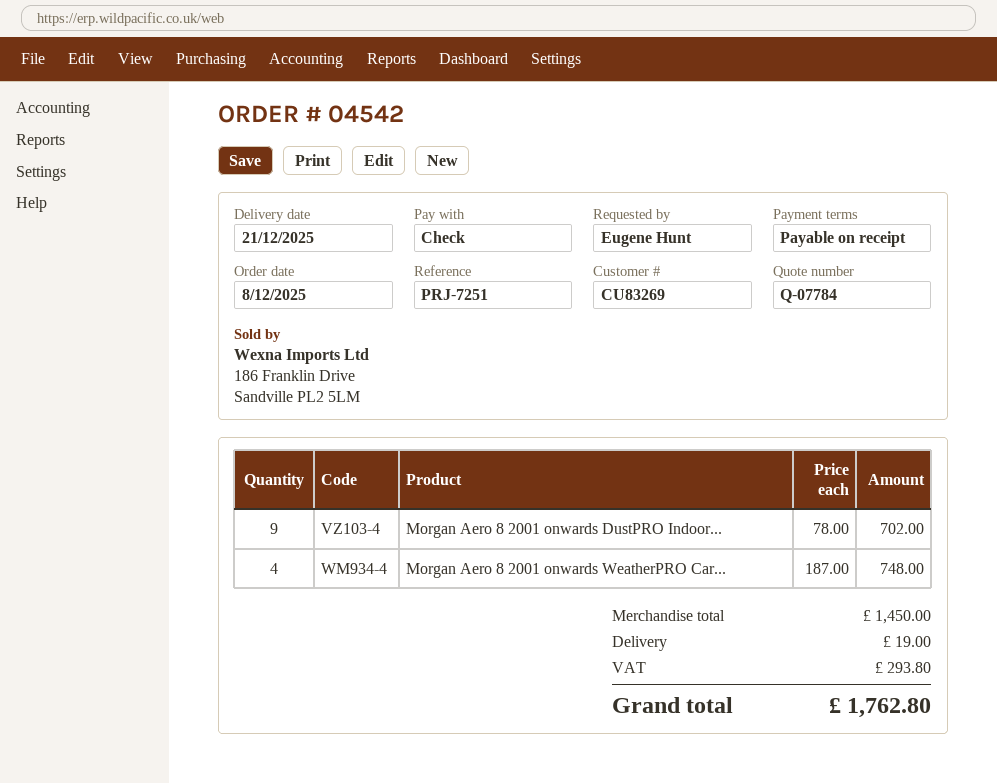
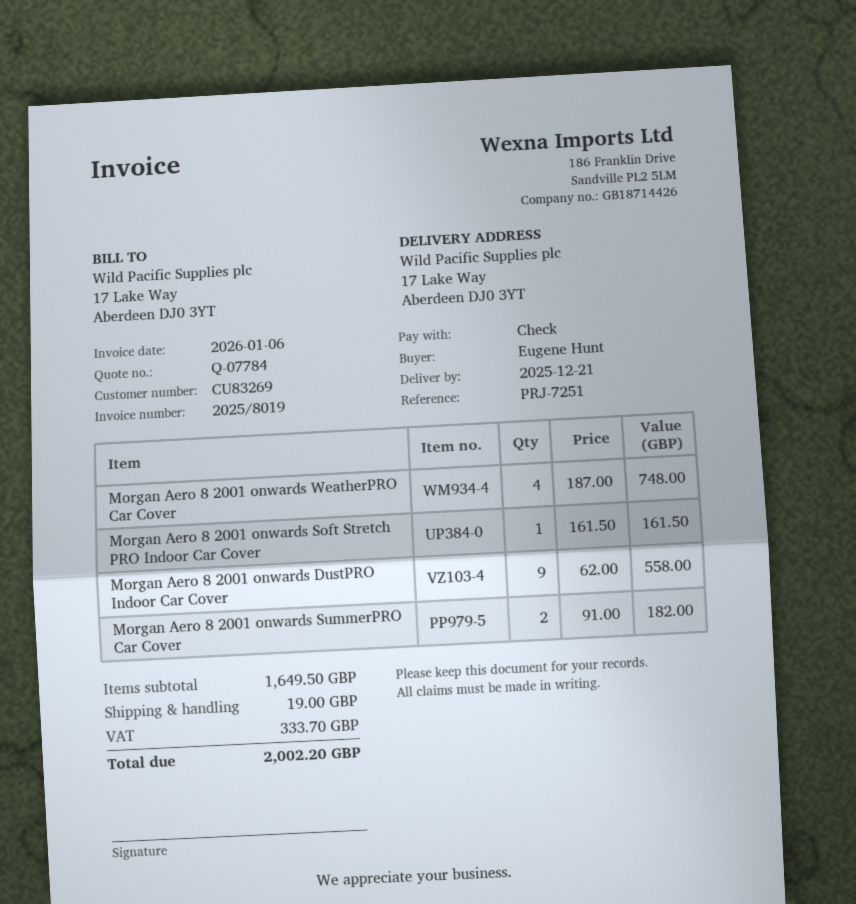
Morgan Aero 8 2001 onwards DustPRO Indoor...: 9 x 78.00 = 702.00 -> 9 x 62.00 = 558.00
Morgan Aero 8 2001 onwards Soft Stretch PRO Indoor Car Cover: none -> 1 x 161.50 = 161.50
Morgan Aero 8 2001 onwards SummerPRO Car Cover: none -> 2 x 91.00 = 182.00
subtotal: 1450.00 -> 1649.50
tax: 293.80 -> 333.70
total: 1762.80 -> 2002.20

